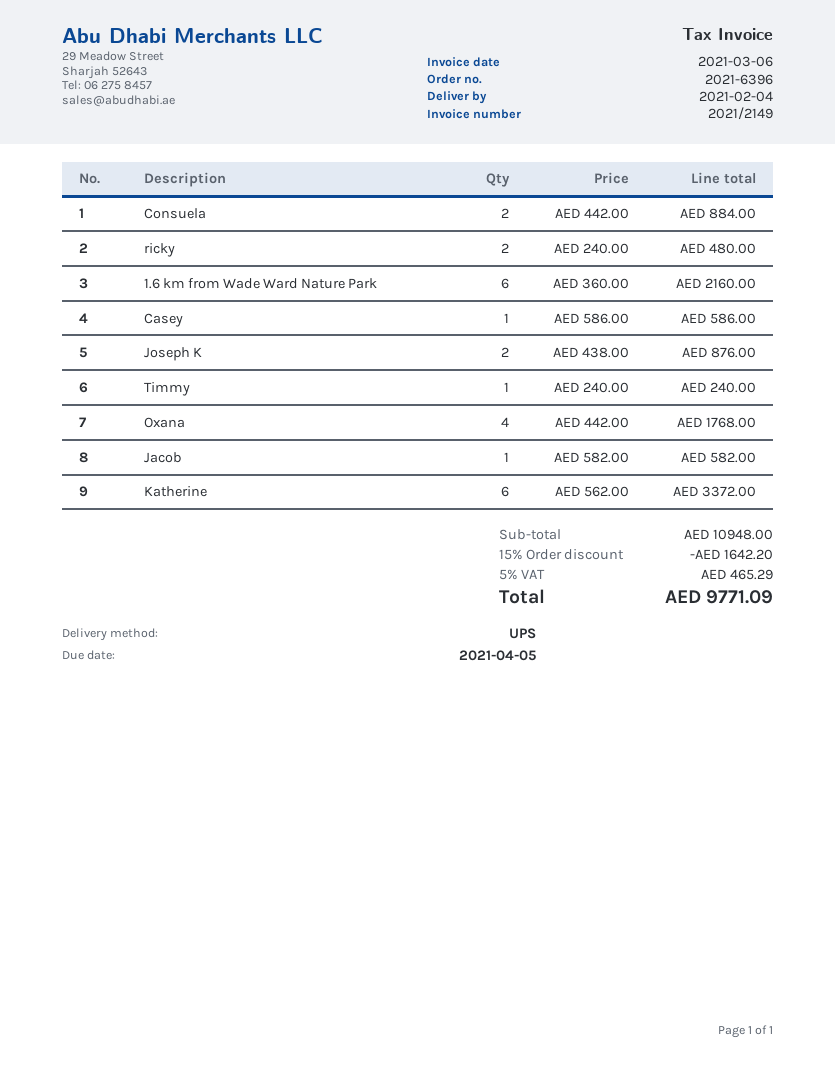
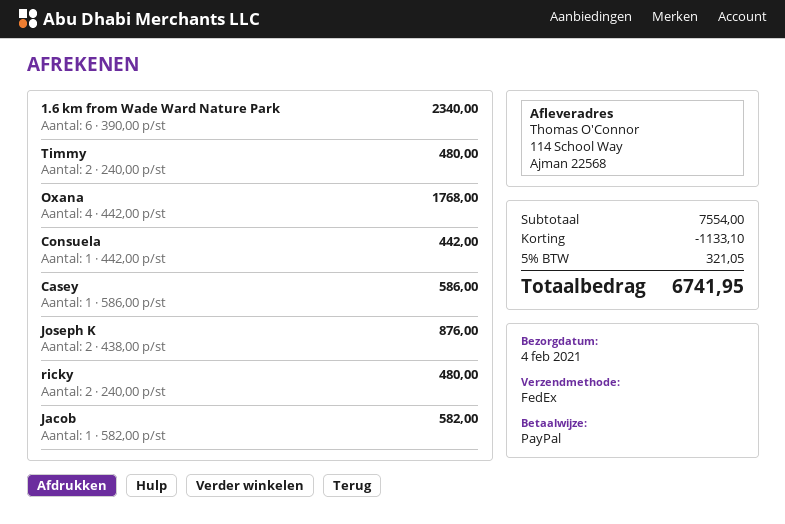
shipping method: UPS -> FedEx
Consuela: 2 x 442.00 = 884.00 -> 1 x 442.00 = 442.00
1.6 km from Wade Ward Nature Park: 6 x 360.00 = 2160.00 -> 6 x 390.00 = 2340.00
Timmy: 1 x 240.00 = 240.00 -> 2 x 240.00 = 480.00
Katherine: 6 x 562.00 = 3372.00 -> none
subtotal: 10948.00 -> 7554.00
discount: 1642.20 -> 1133.10
tax: 5% = 465.29 -> 5% = 321.05
total: 9771.09 -> 6741.95

